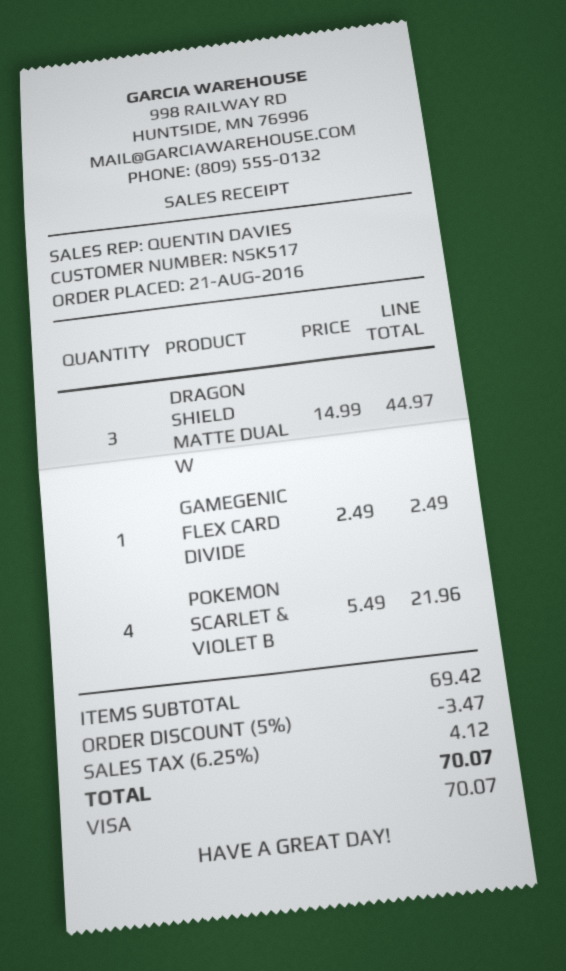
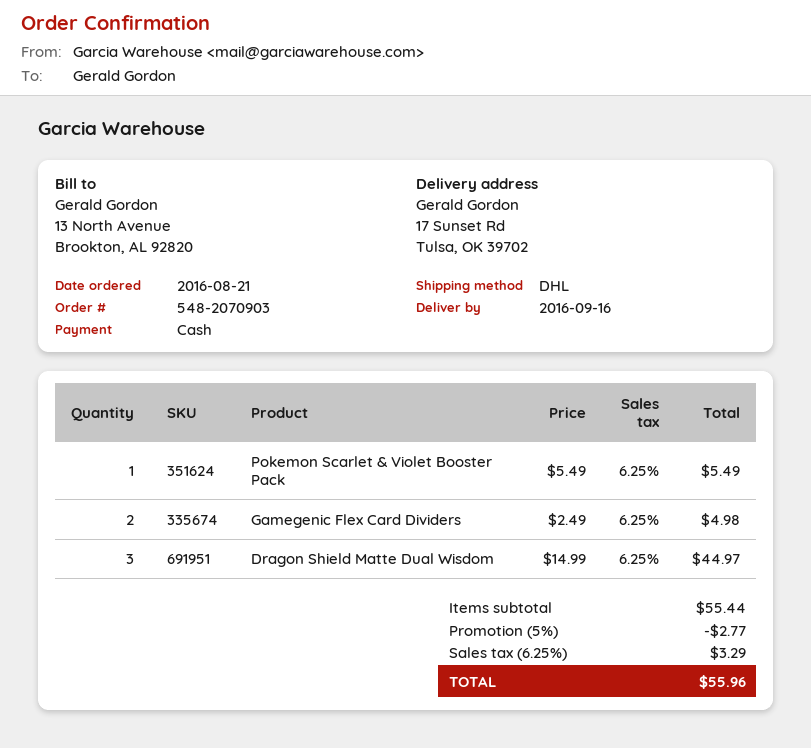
payment method: Visa -> cash
GAMEGENIC FLEX CARD DIVIDE: 1 x 2.49 = 2.49 -> 2 x 2.49 = 4.98
POKEMON SCARLET & VIOLET B: 4 x 5.49 = 21.96 -> 1 x 5.49 = 5.49
subtotal: 69.42 -> 55.44
discount: 5% = 3.47 -> 5% = 2.77
tax: 6.25% = 4.12 -> 6.25% = 3.29
total: 70.07 -> 55.96

